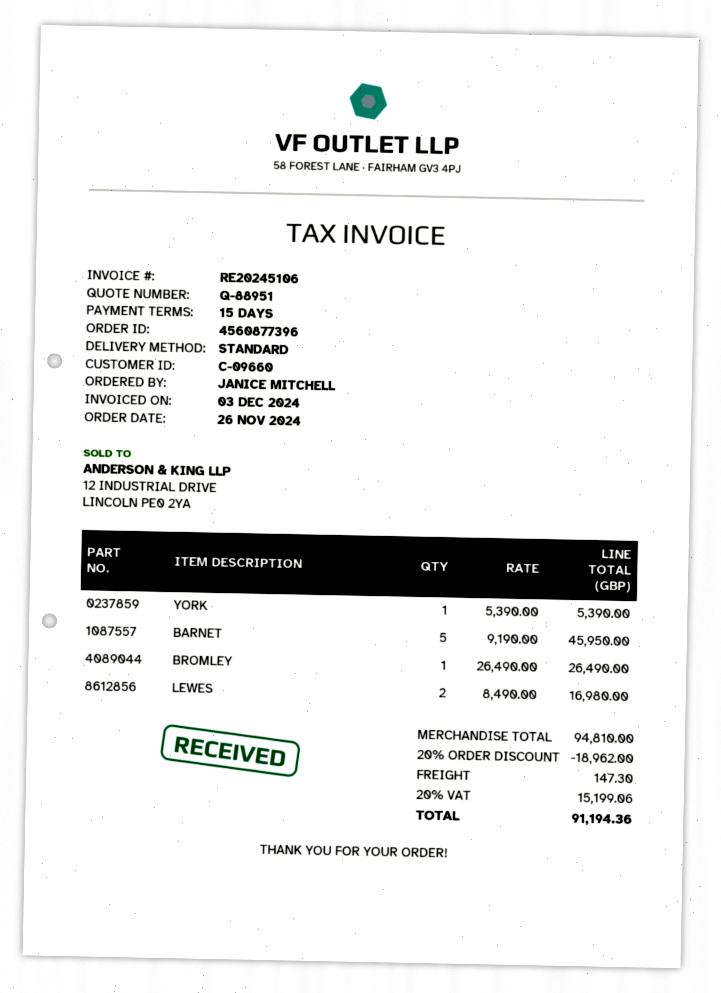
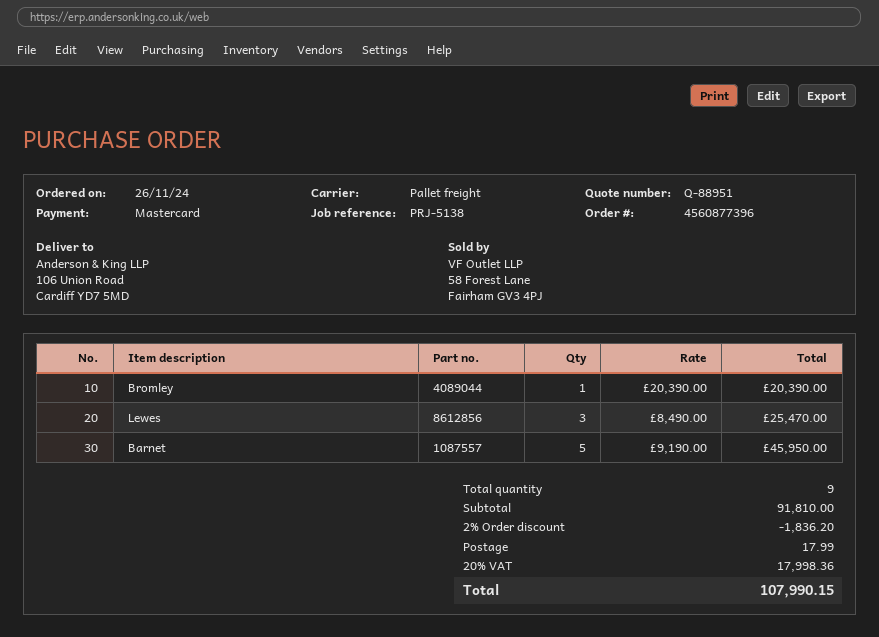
shipping method: standard -> pallet freight
YORK: 1 x 5390.00 = 5390.00 -> none
BROMLEY: 1 x 26490.00 = 26490.00 -> 1 x 20390.00 = 20390.00
LEWES: 2 x 8490.00 = 16980.00 -> 3 x 8490.00 = 25470.00
subtotal: 94810.00 -> 91810.00
discount: 20% = 18962.00 -> 2% = 1836.20
shipping: 147.30 -> 17.99
tax: 20% = 15199.06 -> 20% = 17998.36
total: 91194.36 -> 107990.15

